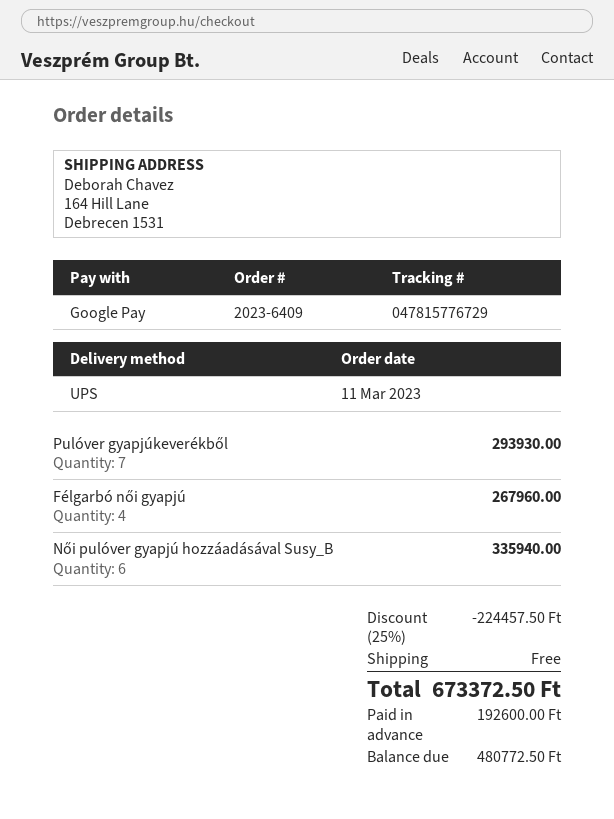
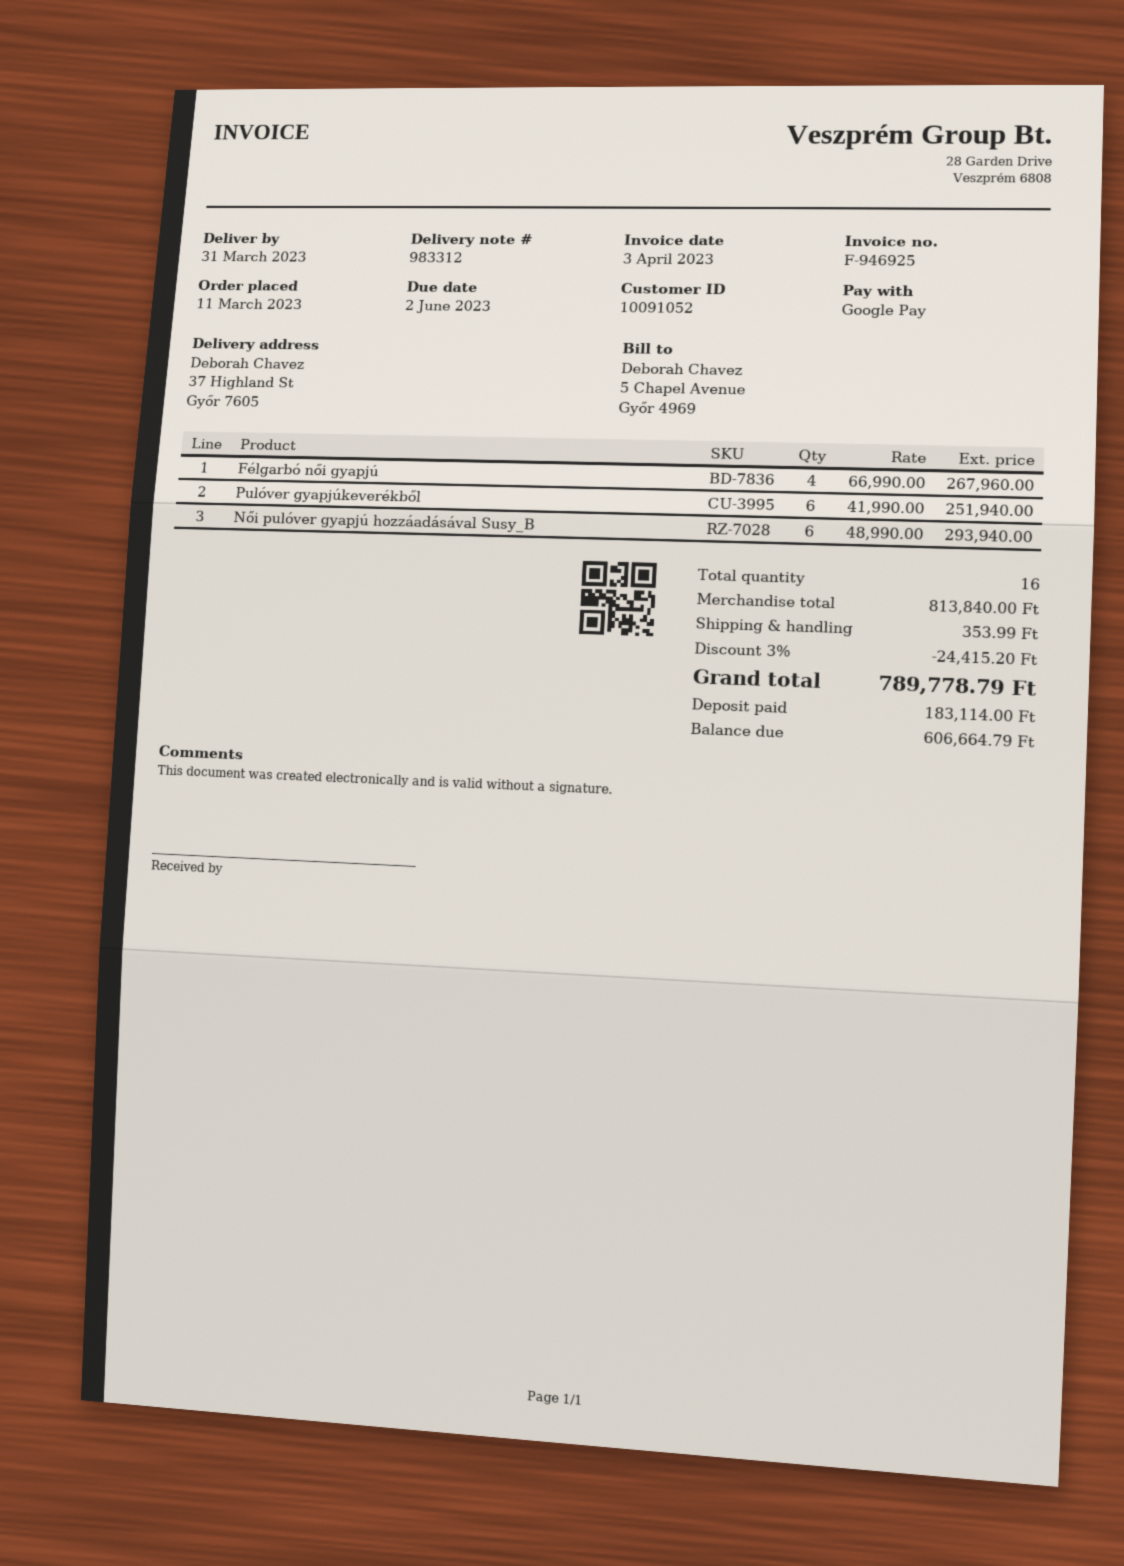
ship to: 164 Hill Lane, Debrecen 1531 -> 37 Highland St, Győr 7605
Pulóver gyapjúkeverékből: 7 for 293930.00 -> 6 for 251940.00
Női pulóver gyapjú hozzáadásával Susy_B: 6 for 335940.00 -> 6 for 293940.00
discount: 25% = 224457.50 -> 3% = 24415.20
shipping: 0.00 -> 353.99
total: 673372.50 -> 789778.79
deposit: 192600.00 -> 183114.00
balance: 480772.50 -> 606664.79

